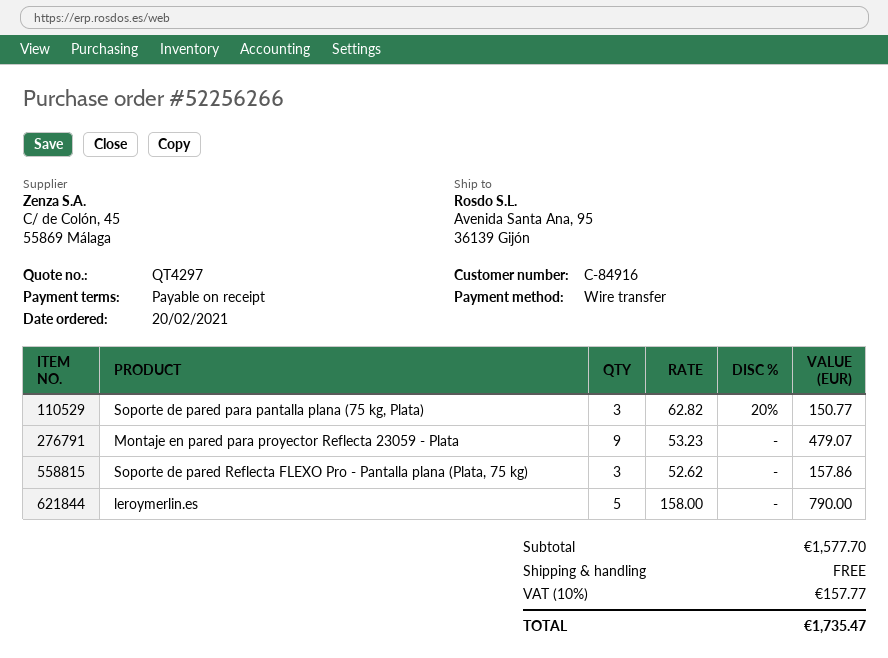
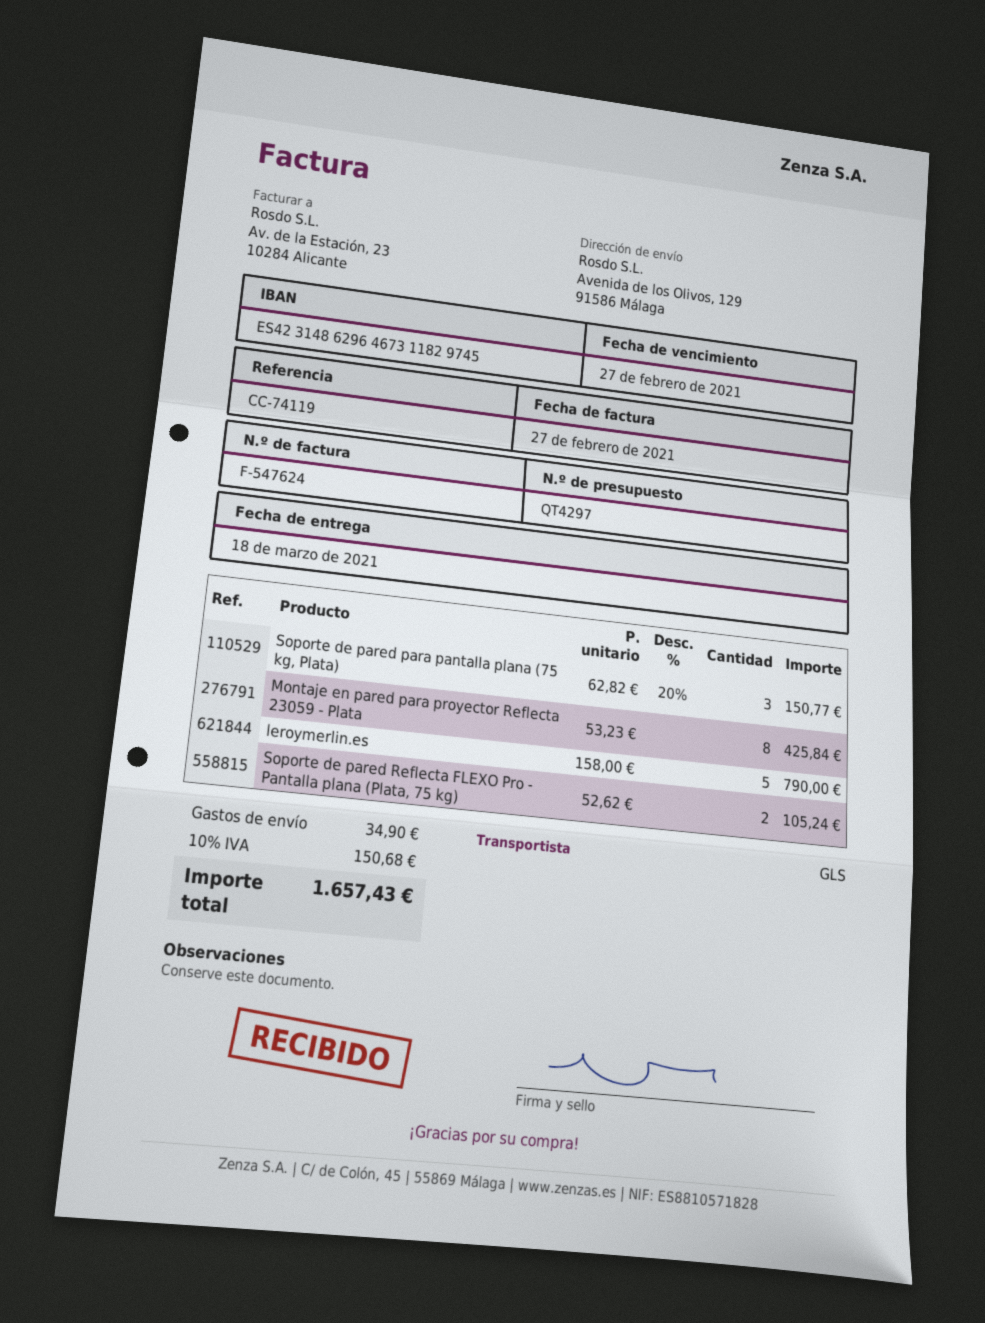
ship to: Avenida Santa Ana, 95, 36139 Gijón -> Avenida de los Olivos, 129, 91586 Málaga
Montaje en pared para proyector Reflecta 23059 - Plata: 9 x 53.23 = 479.07 -> 8 x 53.23 = 425.84
Soporte de pared Reflecta FLEXO Pro - Pantalla plana (Plata, 75 kg): 3 x 52.62 = 157.86 -> 2 x 52.62 = 105.24
shipping: 0.00 -> 34.90
tax: 10% = 157.77 -> 10% = 150.68
total: 1735.47 -> 1657.43

